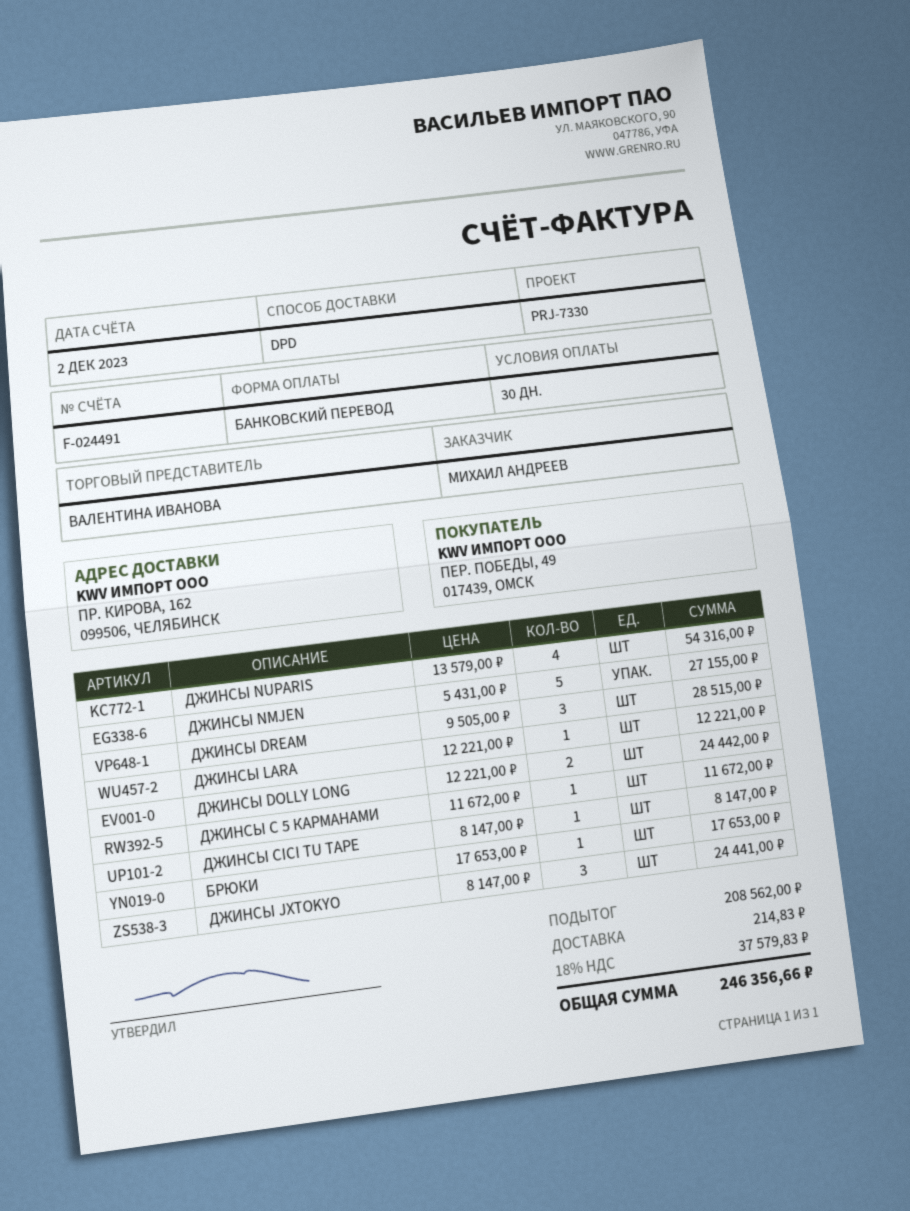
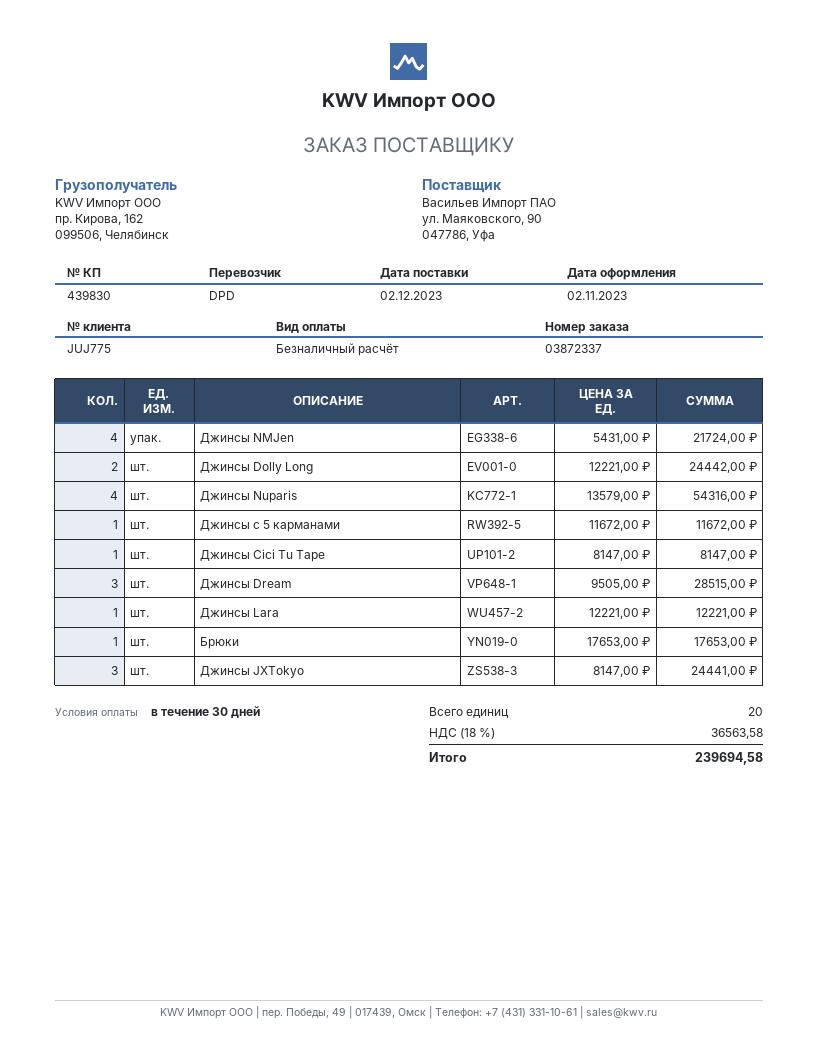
ДЖИНСЫ NMJEN: 5 x 5431.00 = 27155.00 -> 4 x 5431.00 = 21724.00
shipping: 214.83 -> none
tax: 18% = 37579.83 -> 18% = 36563.58
total: 246356.66 -> 239694.58

